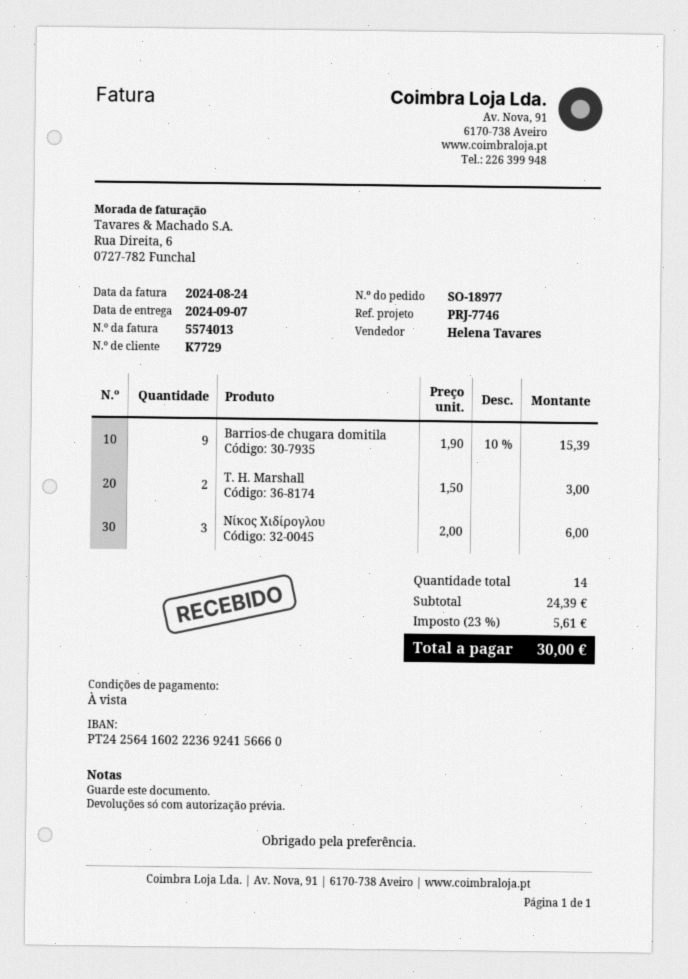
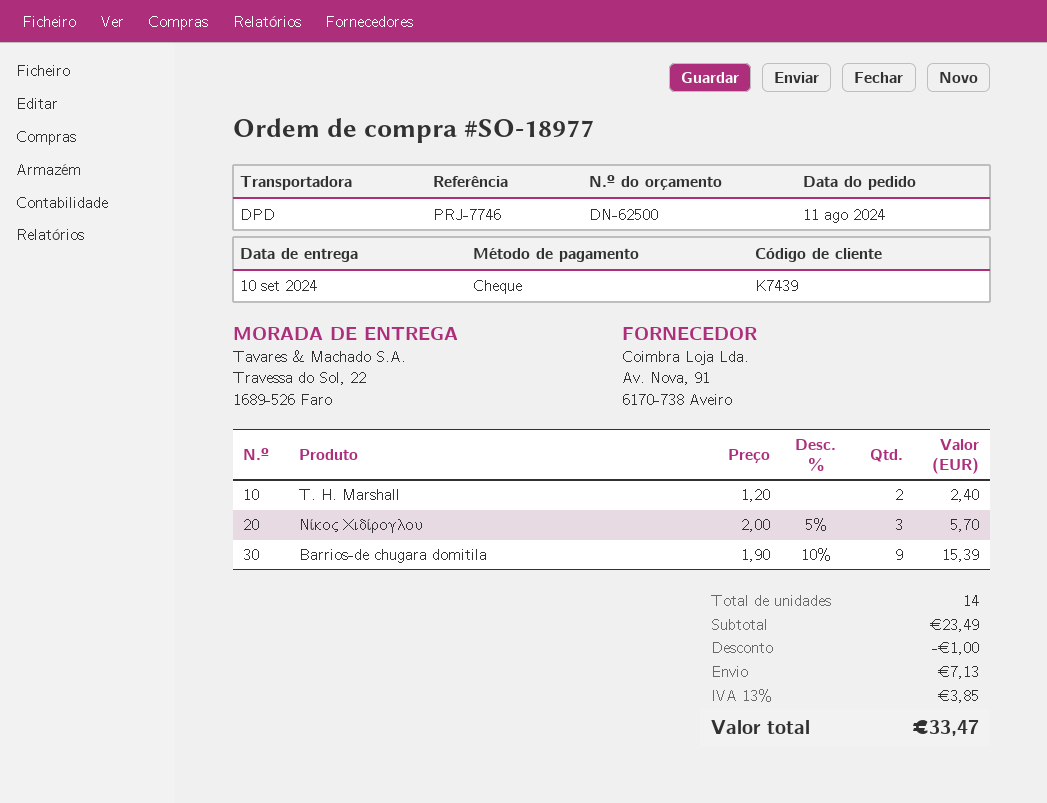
delivery date: 2024-09-07 -> 2024-09-10
customer number: K7729 -> K7439
T. H. Marshall: 2 x 1.50 = 3.00 -> 2 x 1.20 = 2.40
Νίκος Χιδίρογλου: 3 x 2.00 = 6.00 -> 3 x 2.00 - 5% = 5.70
subtotal: 24.39 -> 23.49
discount: none -> 1.00
shipping: none -> 7.13
tax: 23% = 5.61 -> 13% = 3.85
total: 30.00 -> 33.47

